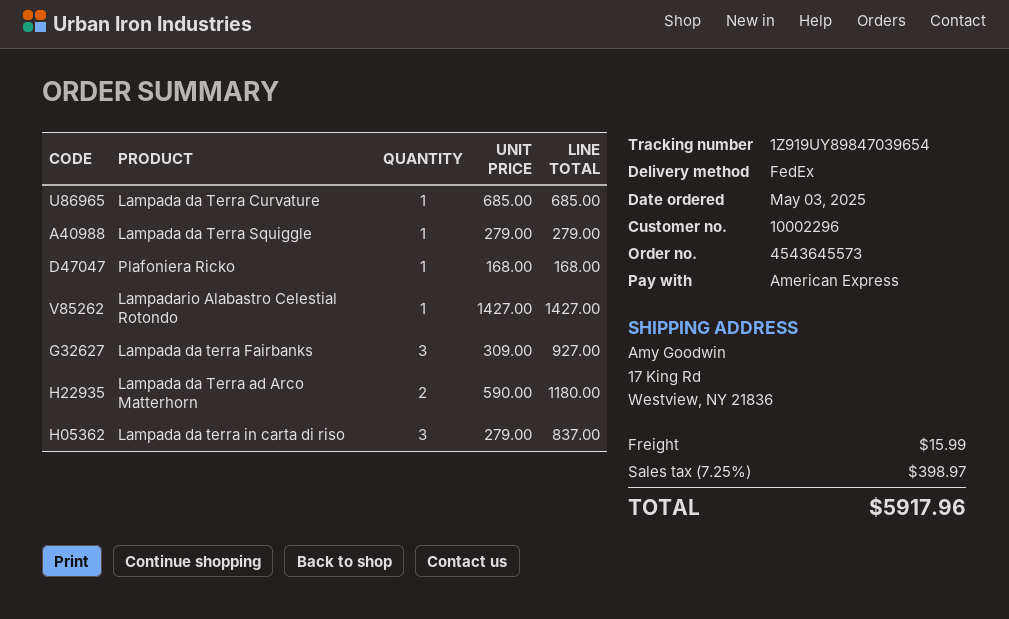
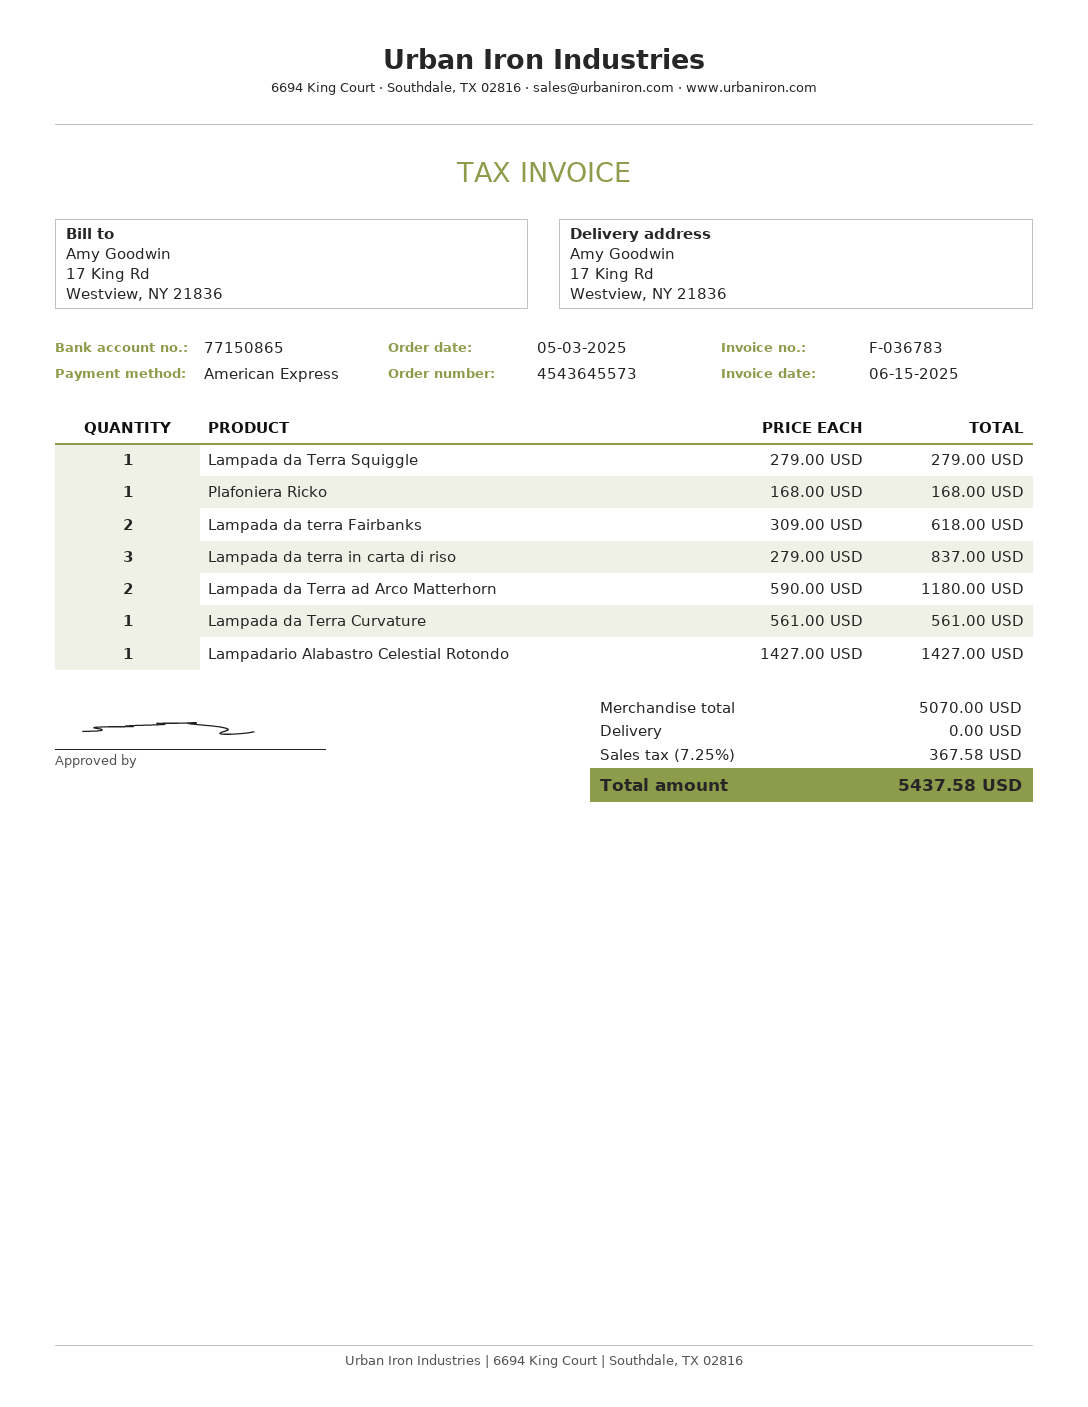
Lampada da Terra Curvature: 1 x 685.00 = 685.00 -> 1 x 561.00 = 561.00
Lampada da terra Fairbanks: 3 x 309.00 = 927.00 -> 2 x 309.00 = 618.00
shipping: 15.99 -> 0.00
tax: 7.25% = 398.97 -> 7.25% = 367.58
total: 5917.96 -> 5437.58

